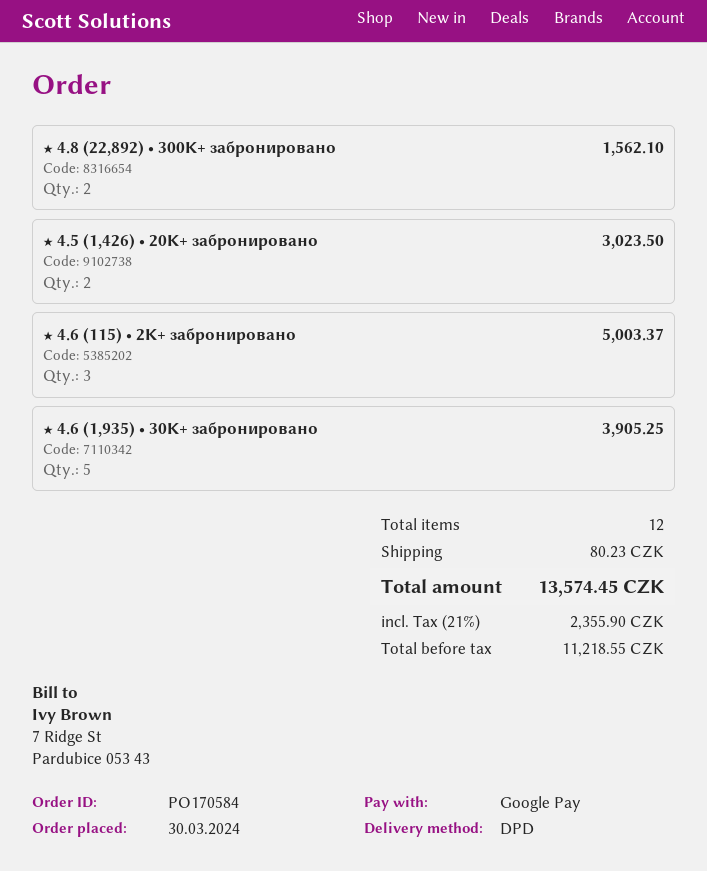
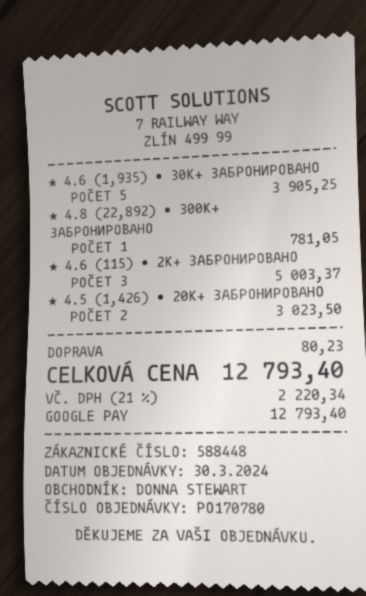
order number: PO170584 -> PO170780
★ 4.8 (22,892) • 300K+ забронировано: 2 for 1562.10 -> 1 for 781.05
tax: 21% = 2355.90 -> 21% = 2220.34
total: 13574.45 -> 12793.40

